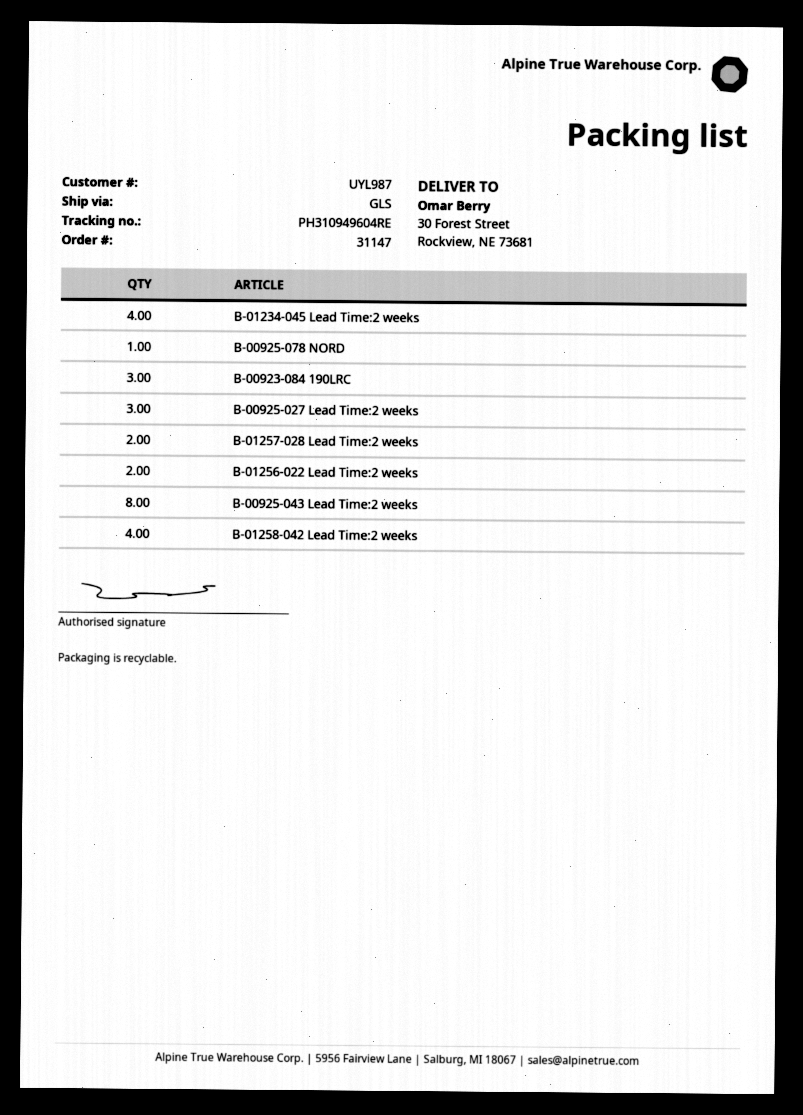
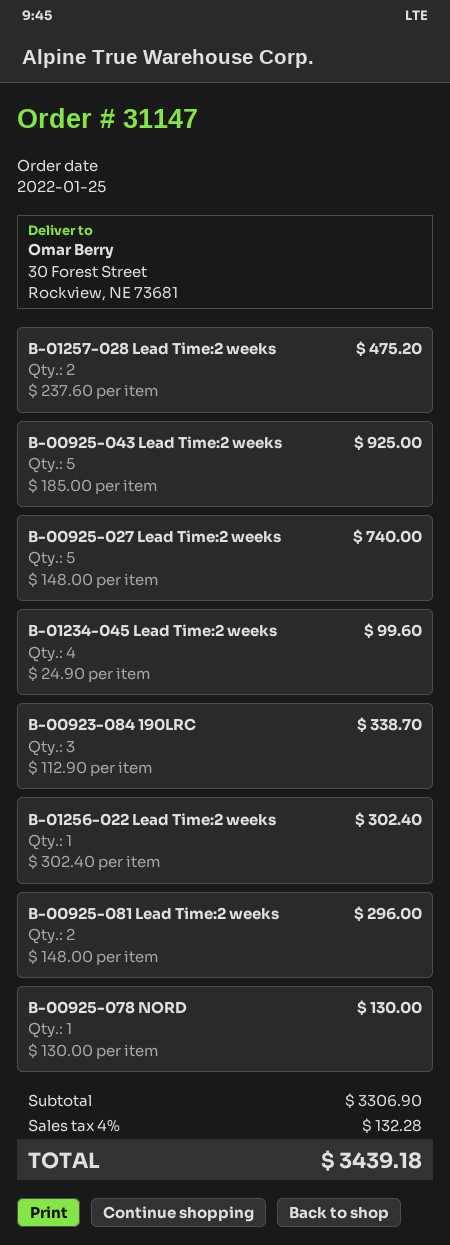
B-00925-027 Lead Time:2 weeks: 3 -> 5
B-01256-022 Lead Time:2 weeks: 2 -> 1
B-00925-043 Lead Time:2 weeks: 8 -> 5
B-01258-042 Lead Time:2 weeks: 4 -> none
B-00925-081 Lead Time:2 weeks: none -> 2

